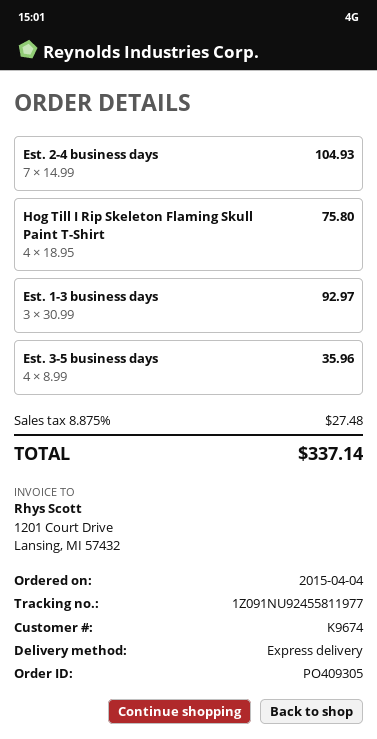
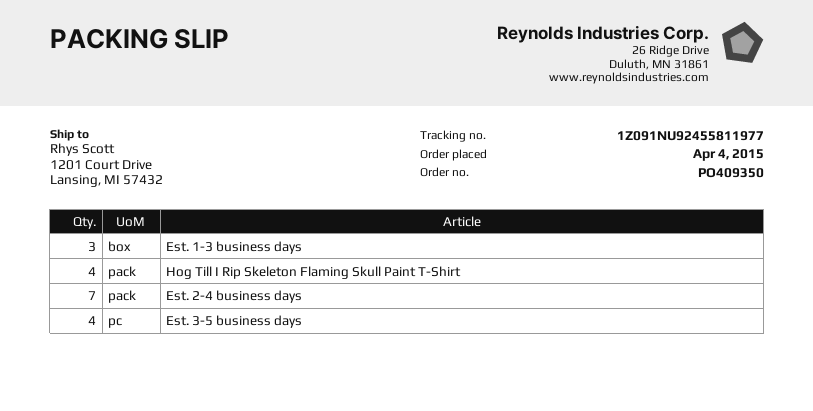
order number: PO409305 -> PO409350

